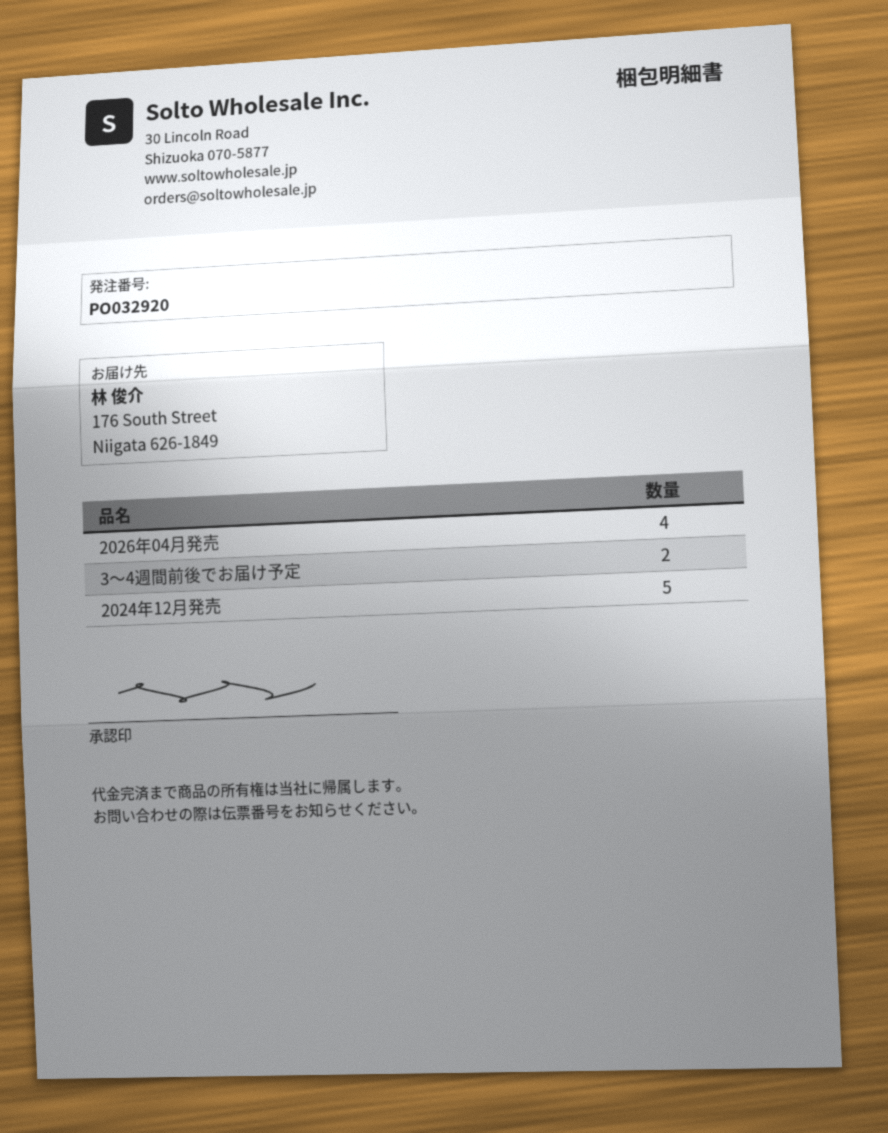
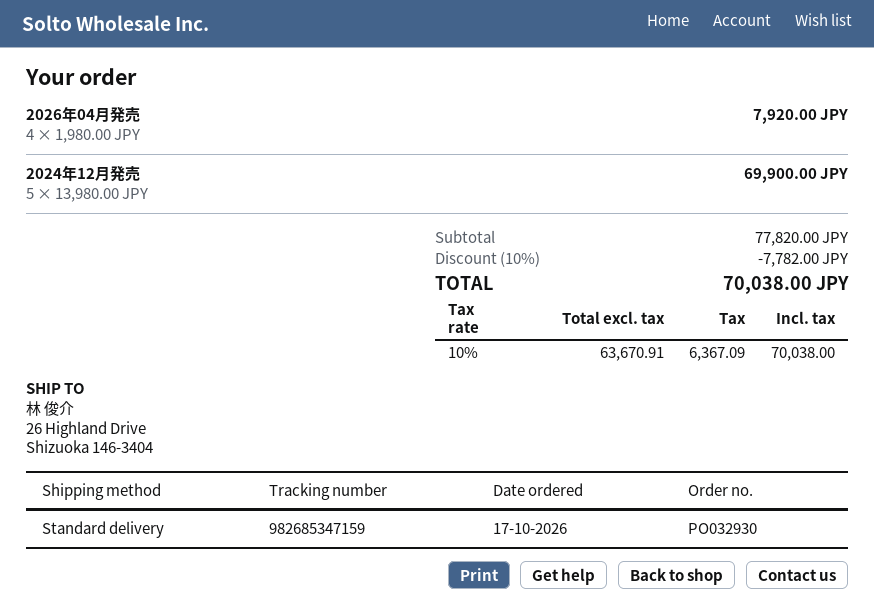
order number: PO032920 -> PO032930
ship to: 176 South Street, Niigata 626-1849 -> 26 Highland Drive, Shizuoka 146-3404
3〜4週間前後でお届け予定: 2 -> none

